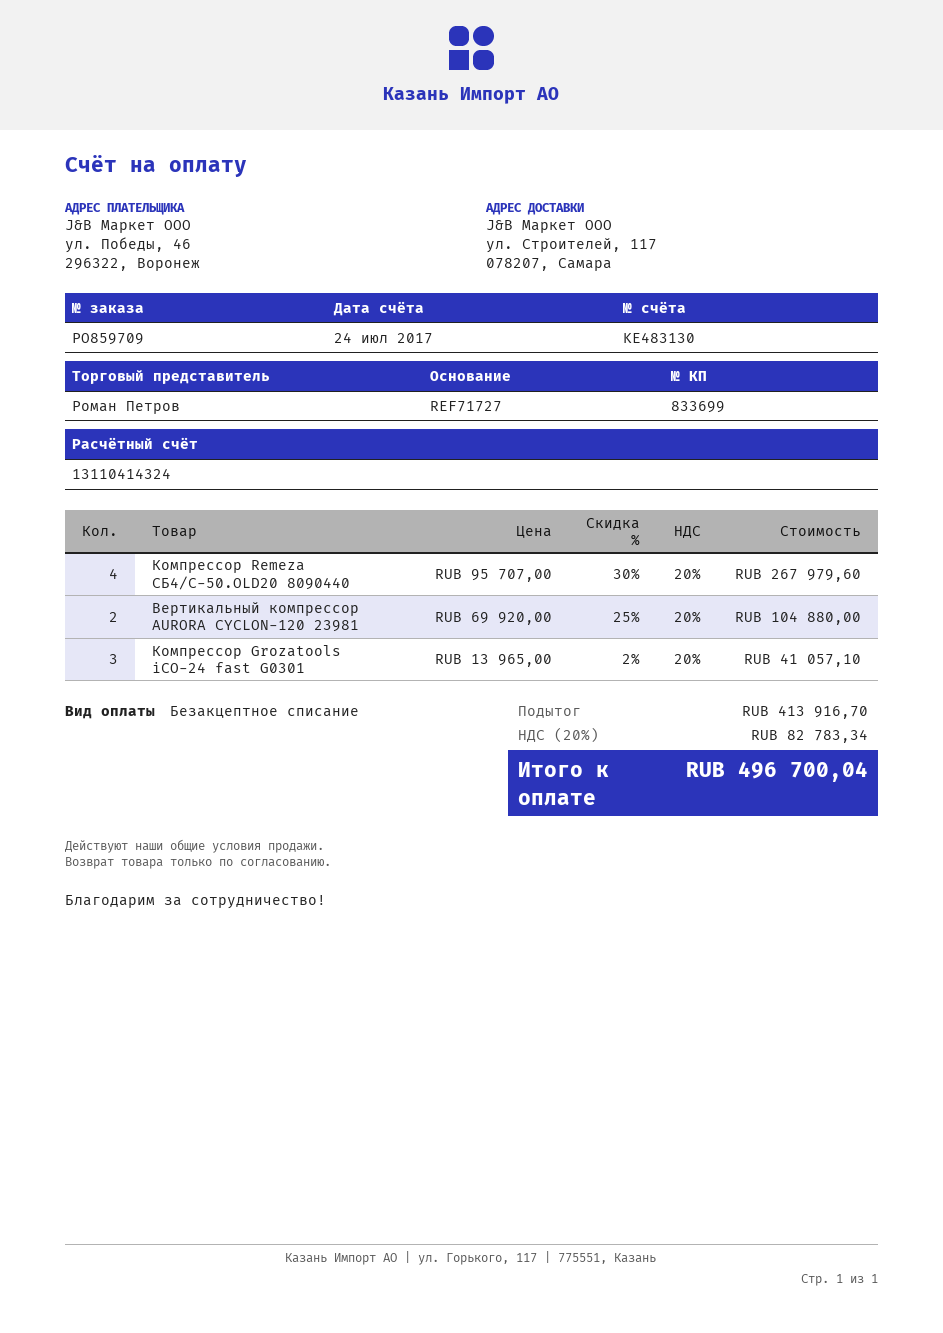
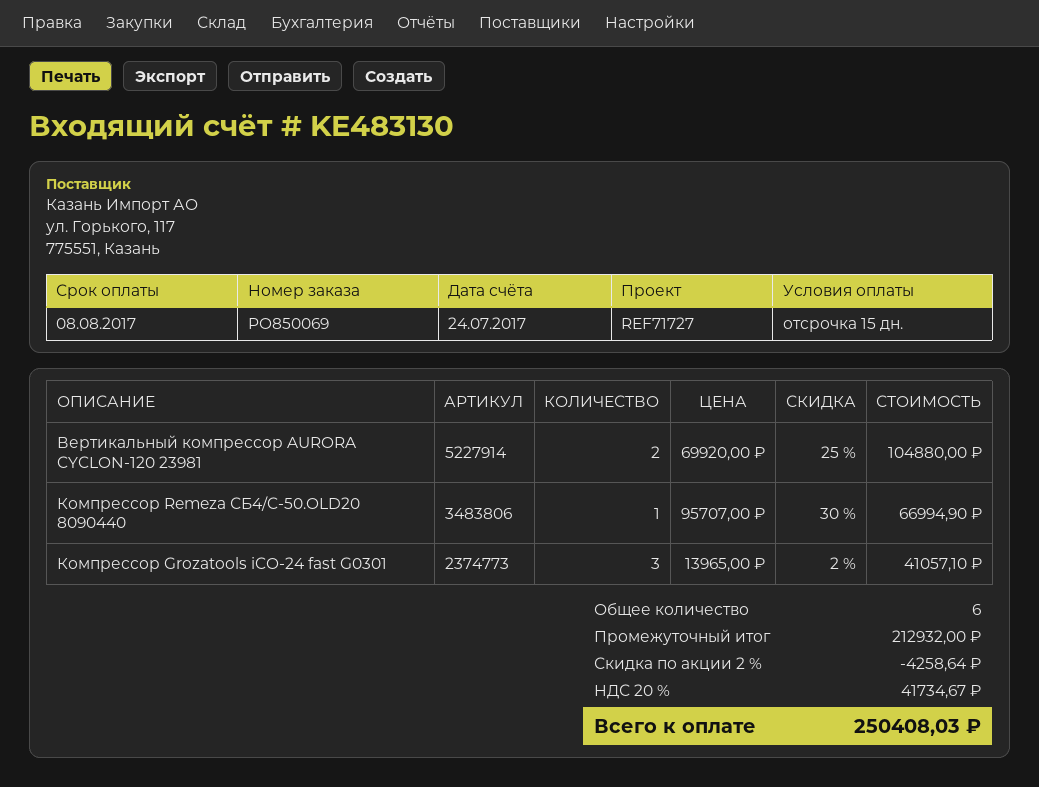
order number: PO859709 -> PO850069
Компрессор Remeza СБ4/C-50.OLD20 8090440: 4 x 95707.00 - 30% = 267979.60 -> 1 x 95707.00 - 30% = 66994.90
subtotal: 413916.70 -> 212932.00
discount: none -> 2% = 4258.64
tax: 20% = 82783.34 -> 20% = 41734.67
total: 496700.04 -> 250408.03

